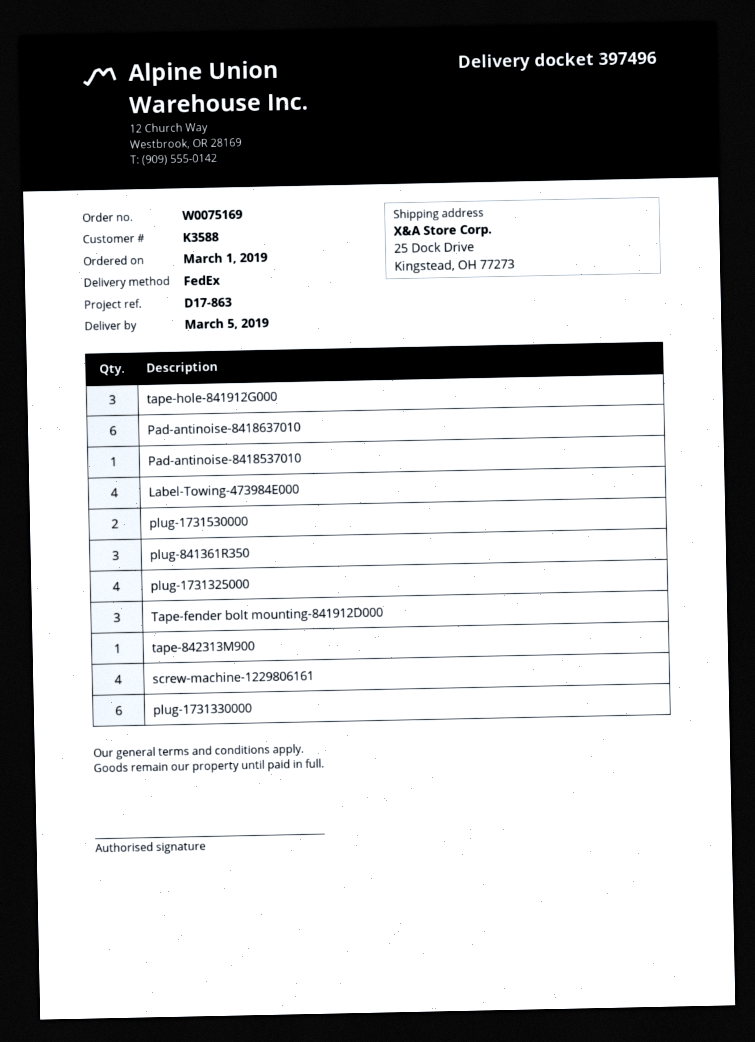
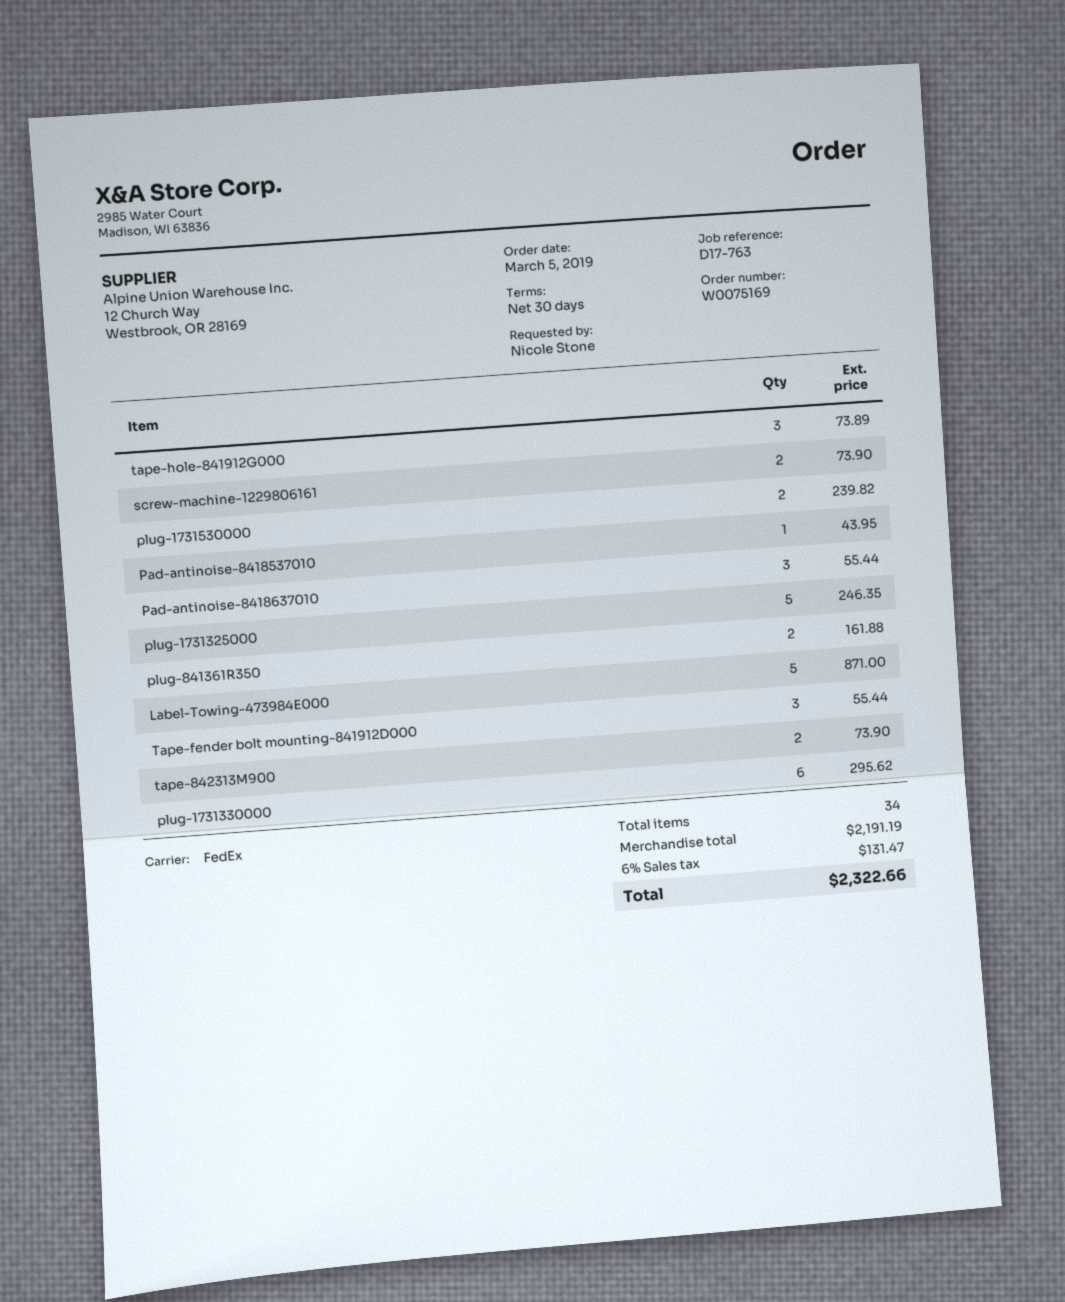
order date: 2019-03-01 -> 2019-03-05
reference: D17-863 -> D17-763
Pad-antinoise-8418637010: 6 -> 3
Label-Towing-473984E000: 4 -> 5
plug-841361R350: 3 -> 2
plug-1731325000: 4 -> 5
tape-842313M900: 1 -> 2
screw-machine-1229806161: 4 -> 2

